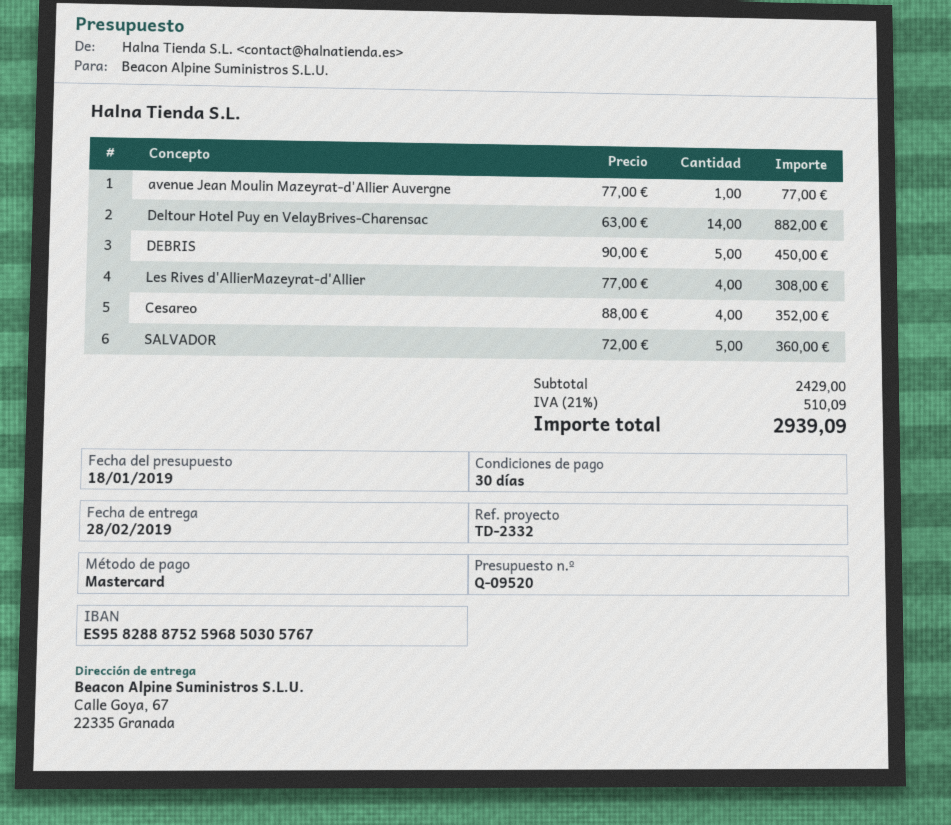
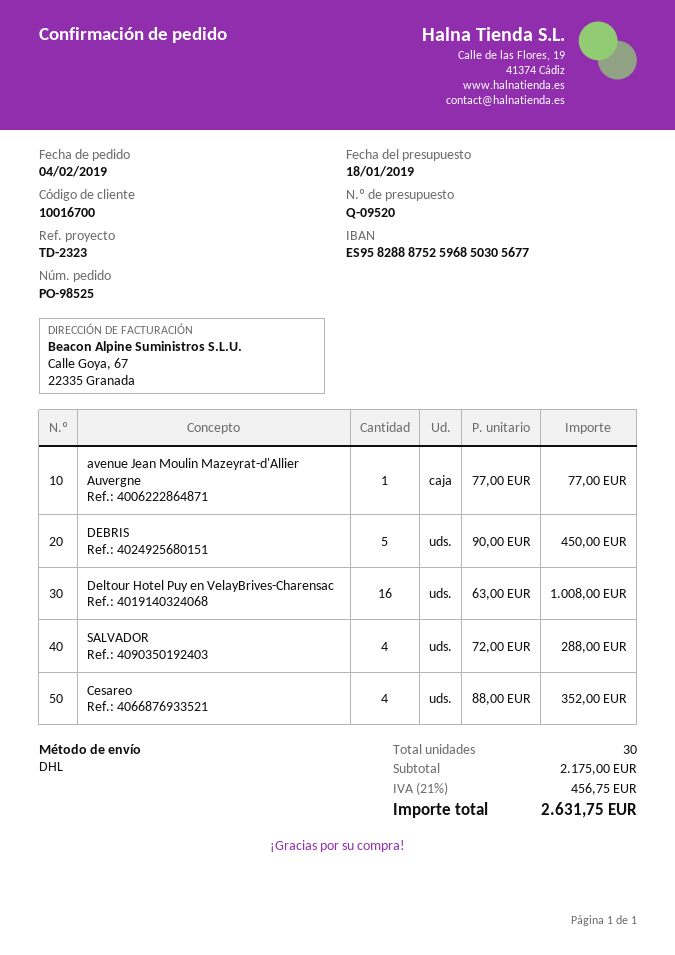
reference: TD-2332 -> TD-2323
bank account: ES9582888752596850305767 -> ES9582888752596850305677
Deltour Hotel Puy en VelayBrives-Charensac: 14 x 63.00 = 882.00 -> 16 x 63.00 = 1008.00
Les Rives d'AllierMazeyrat-d'Allier: 4 x 77.00 = 308.00 -> none
SALVADOR: 5 x 72.00 = 360.00 -> 4 x 72.00 = 288.00
subtotal: 2429.00 -> 2175.00
tax: 21% = 510.09 -> 21% = 456.75
total: 2939.09 -> 2631.75

